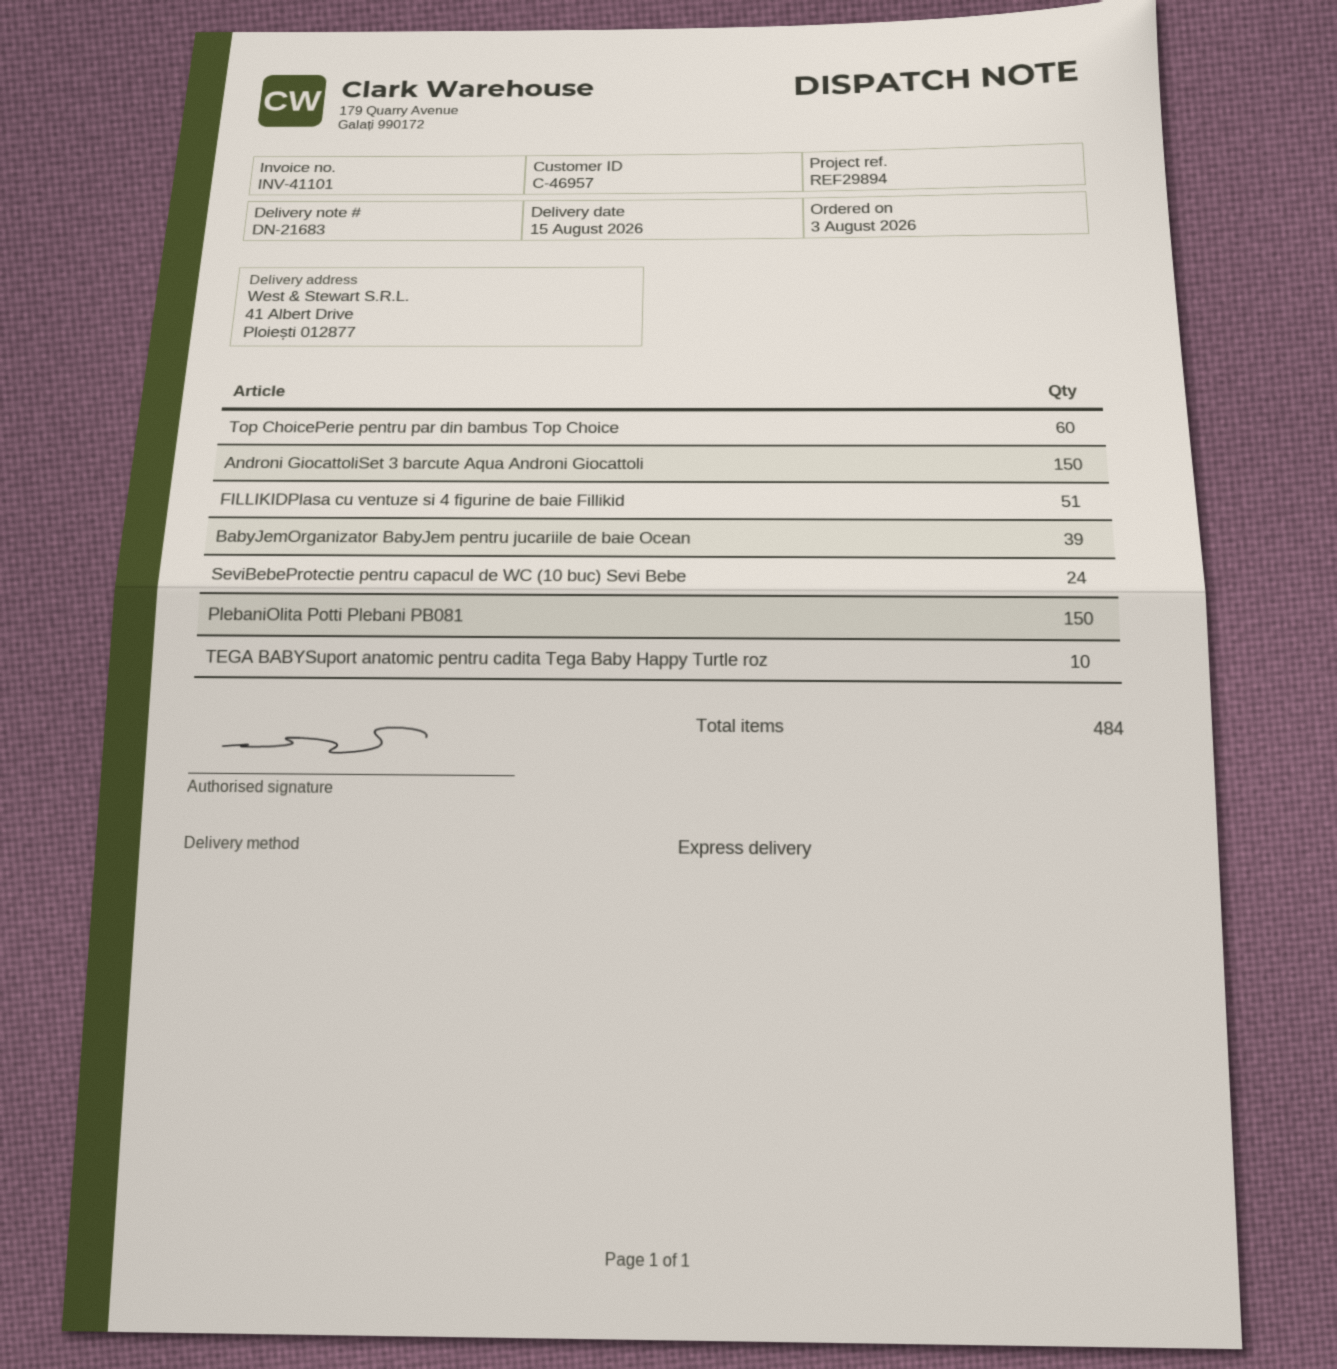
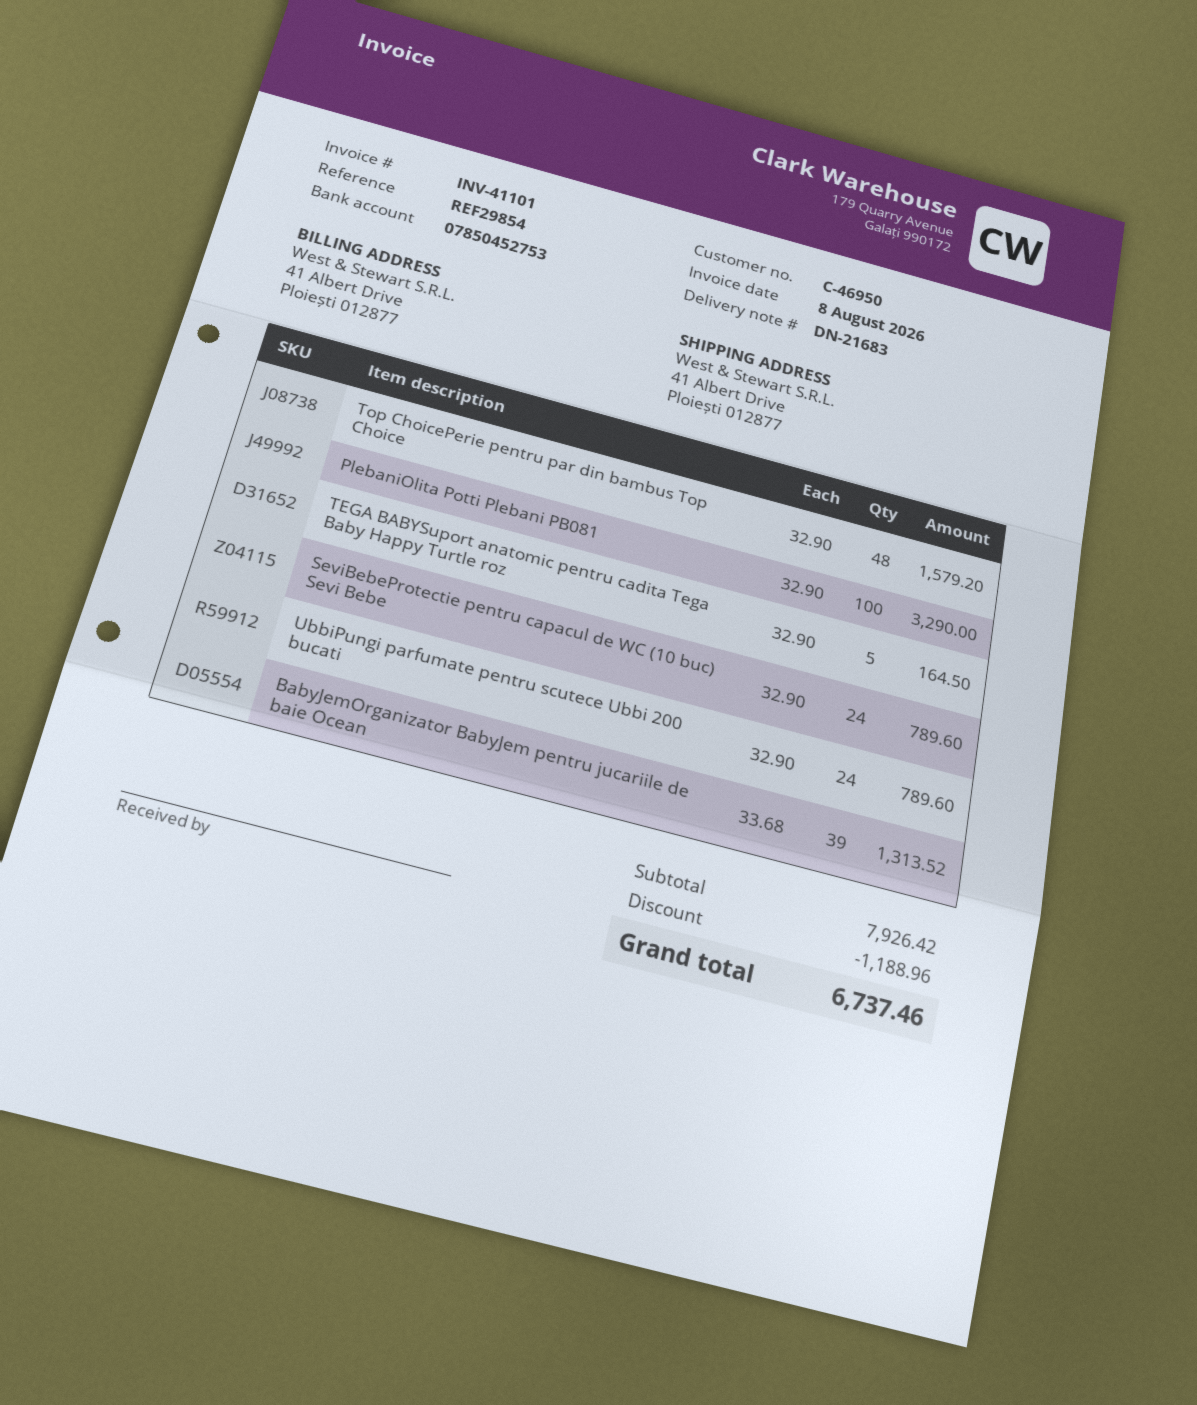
customer number: C-46957 -> C-46950
reference: REF29894 -> REF29854
Top ChoicePerie pentru par din bambus Top Choice: 60 -> 48
Androni GiocattoliSet 3 barcute Aqua Androni Giocattoli: 150 -> none
FILLIKIDPlasa cu ventuze si 4 figurine de baie Fillikid: 51 -> none
PlebaniOlita Potti Plebani PB081: 150 -> 100
TEGA BABYSuport anatomic pentru cadita Tega Baby Happy Turtle roz: 10 -> 5
UbbiPungi parfumate pentru scutece Ubbi 200 bucati: none -> 24

